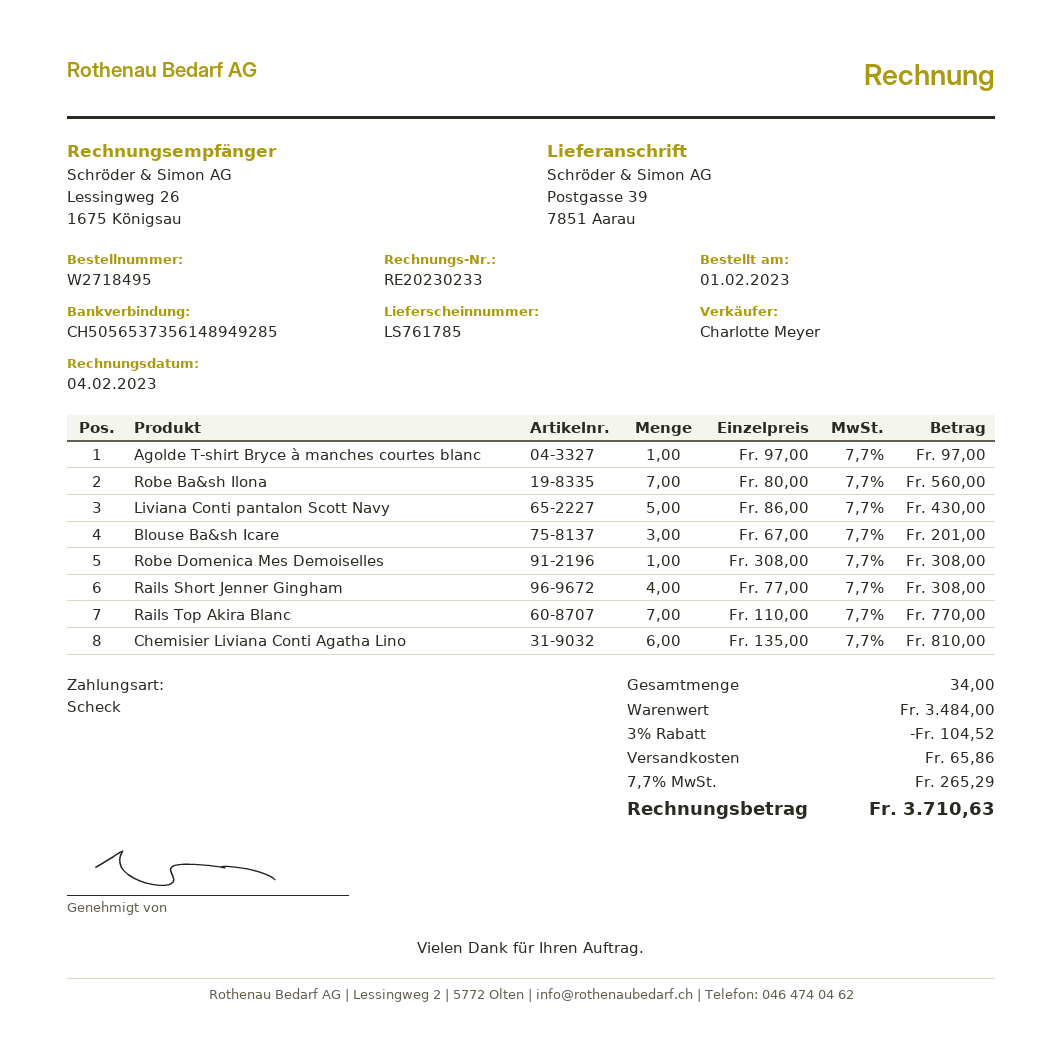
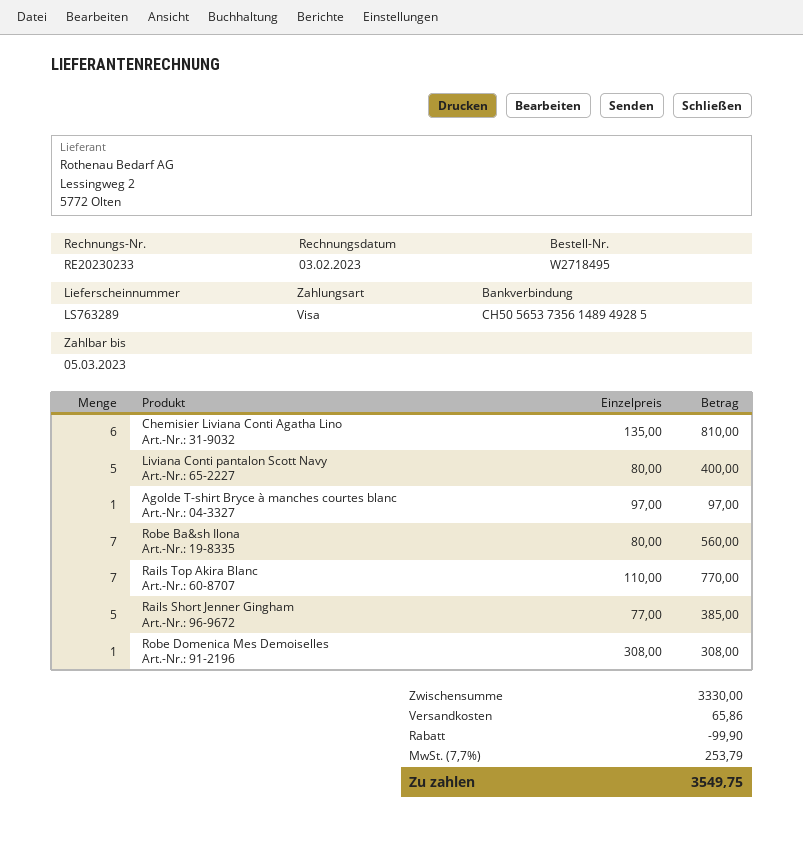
delivery note number: LS761785 -> LS763289
invoice date: 2023-02-04 -> 2023-02-03
payment method: cheque -> Visa
Liviana Conti pantalon Scott Navy: 5 x 86.00 = 430.00 -> 5 x 80.00 = 400.00
Blouse Ba&sh Icare: 3 x 67.00 = 201.00 -> none
Rails Short Jenner Gingham: 4 x 77.00 = 308.00 -> 5 x 77.00 = 385.00
subtotal: 3484.00 -> 3330.00
discount: 104.52 -> 99.90
tax: 7.7% = 265.29 -> 7.7% = 253.79
total: 3710.63 -> 3549.75

